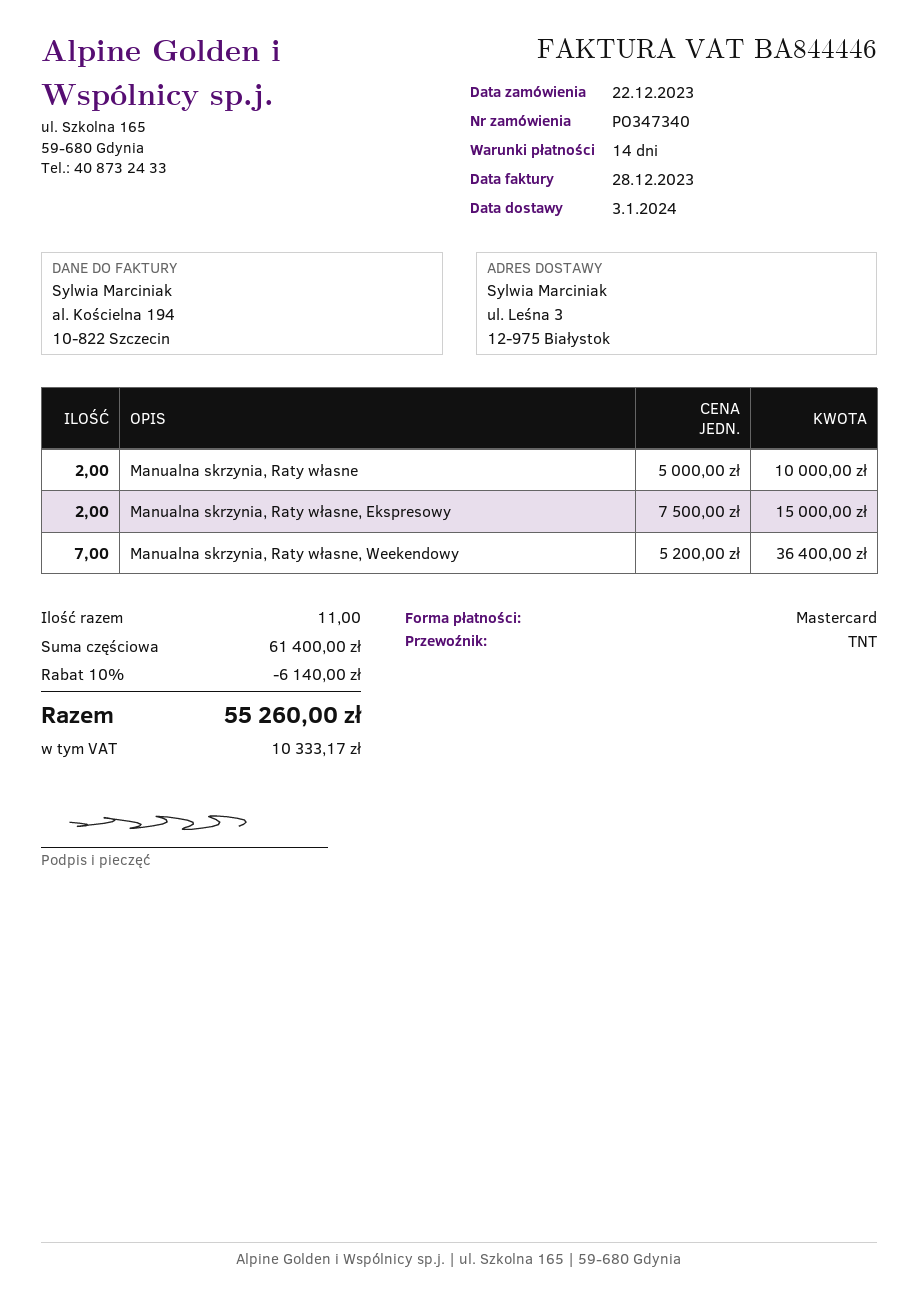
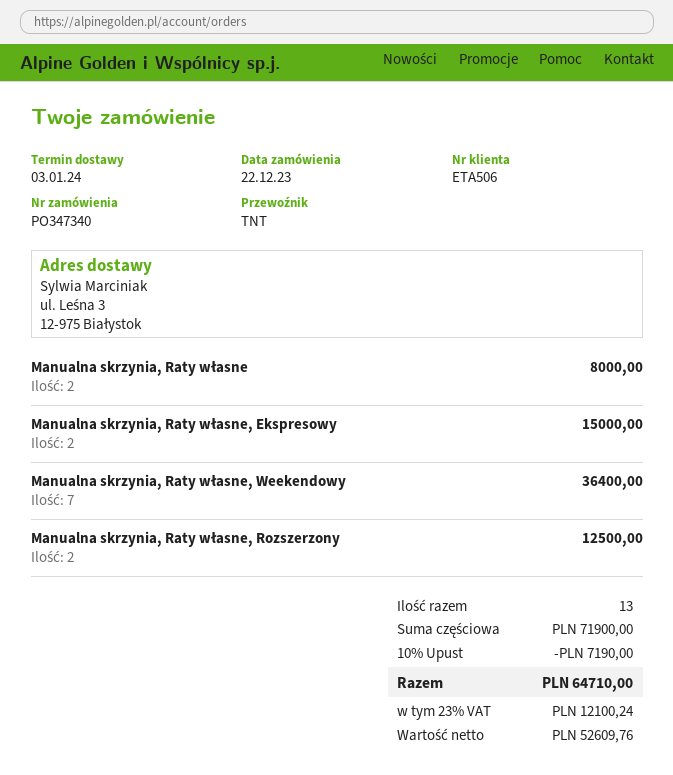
Manualna skrzynia, Raty własne: 2 for 10000.00 -> 2 for 8000.00
Manualna skrzynia, Raty własne, Rozszerzony: none -> 2 for 12500.00
total quantity: 11 -> 13
subtotal: 61400.00 -> 71900.00
discount: 10% = 6140.00 -> 10% = 7190.00
tax: 10333.17 -> 12100.24
total: 55260.00 -> 64710.00

